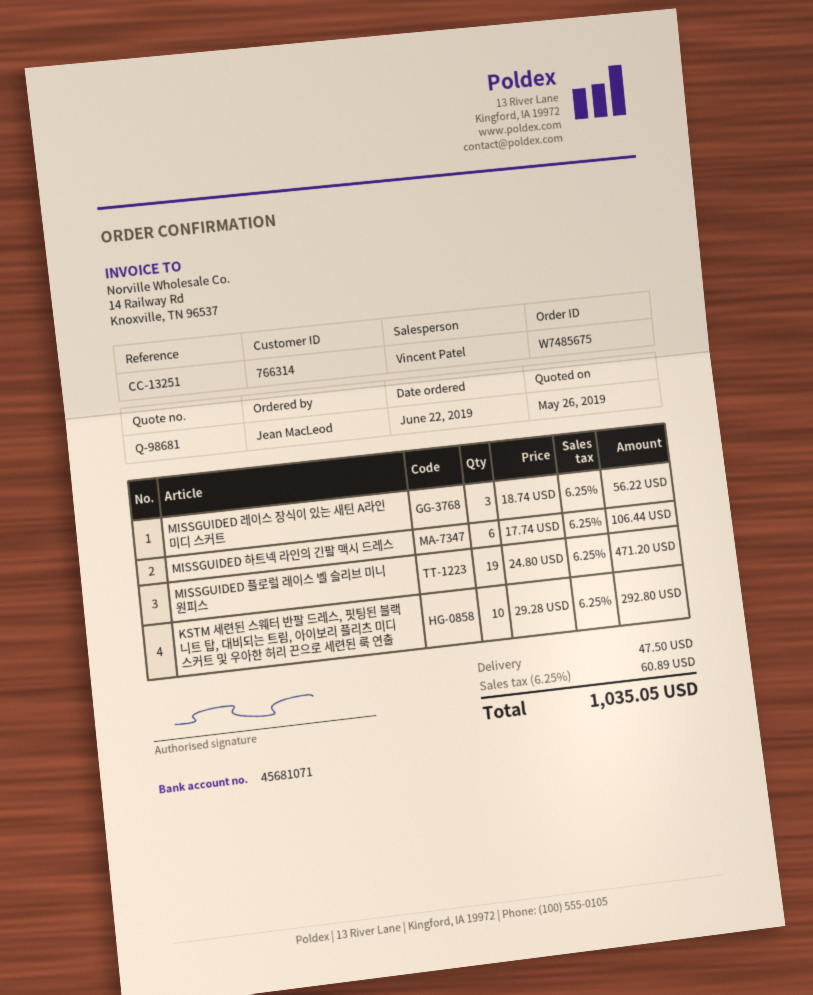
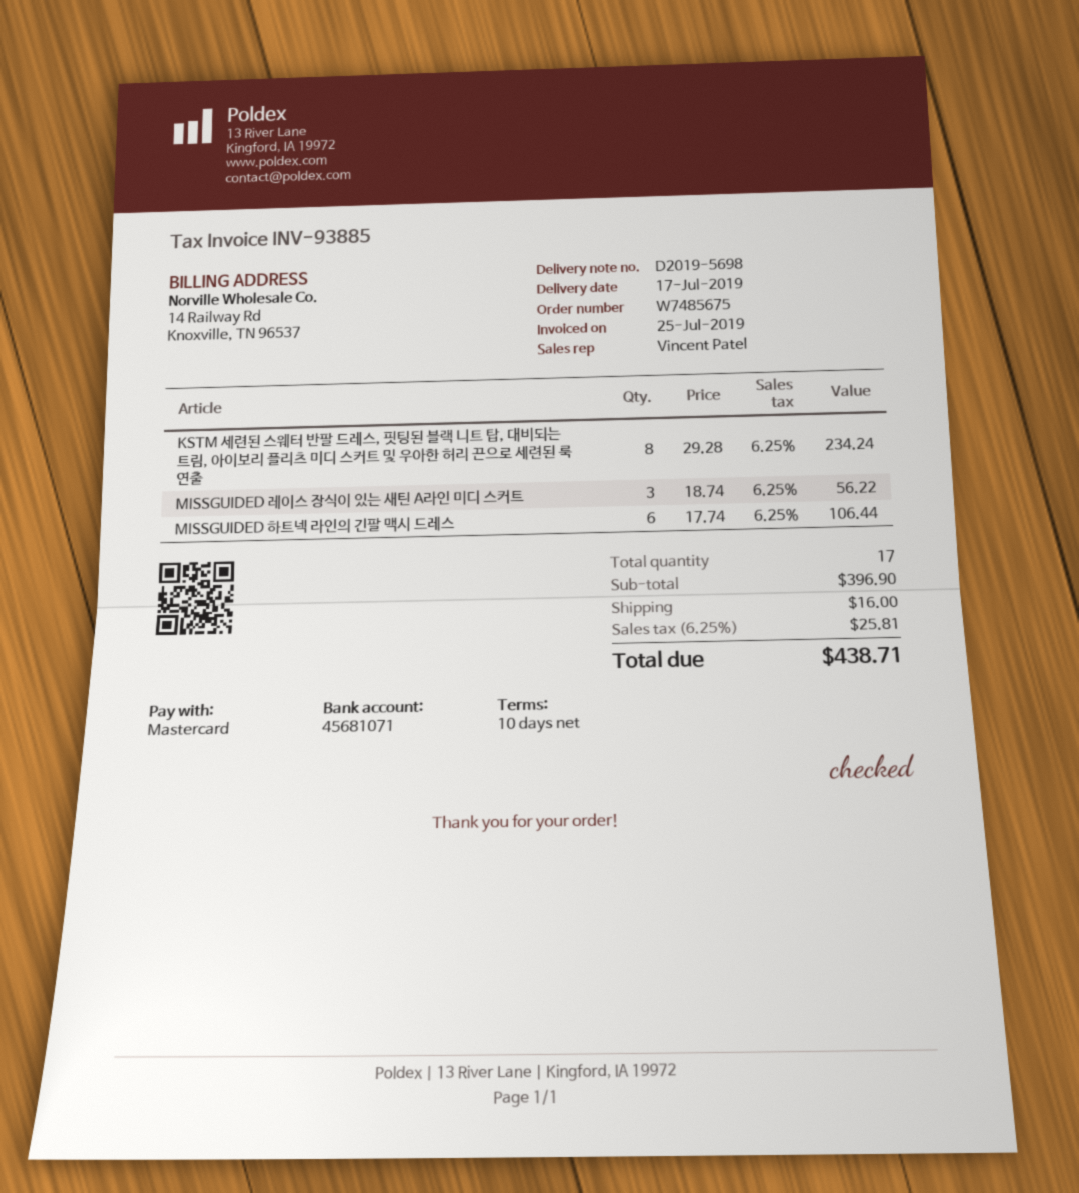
MISSGUIDED 플로럴 레이스 벨 슬리브 미니 원피스: 19 x 24.80 = 471.20 -> none
KSTM 세련된 스웨터 반팔 드레스, 핏팅된 블랙 니트 탑, 대비되는 트림, 아이보리 플리츠 미디 스커트 및 우아한 허리 끈으로 세련된 룩 연출: 10 x 29.28 = 292.80 -> 8 x 29.28 = 234.24
shipping: 47.50 -> 16.00
tax: 6.25% = 60.89 -> 6.25% = 25.81
total: 1035.05 -> 438.71

